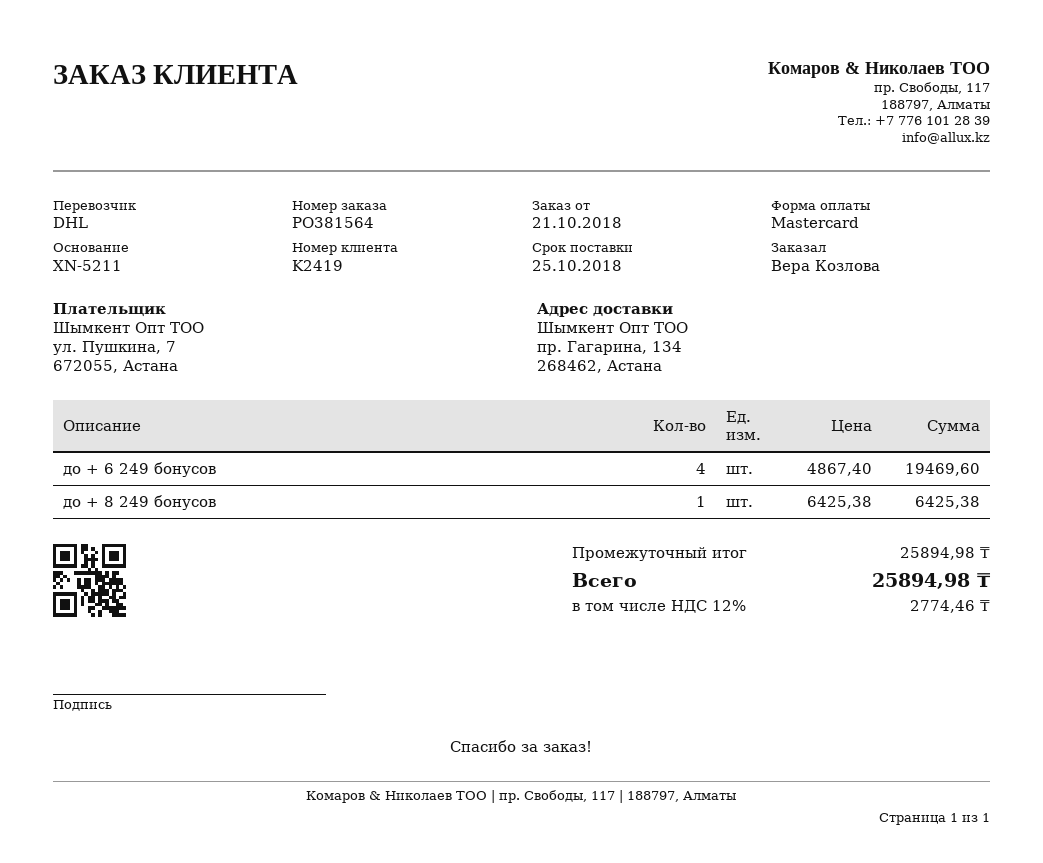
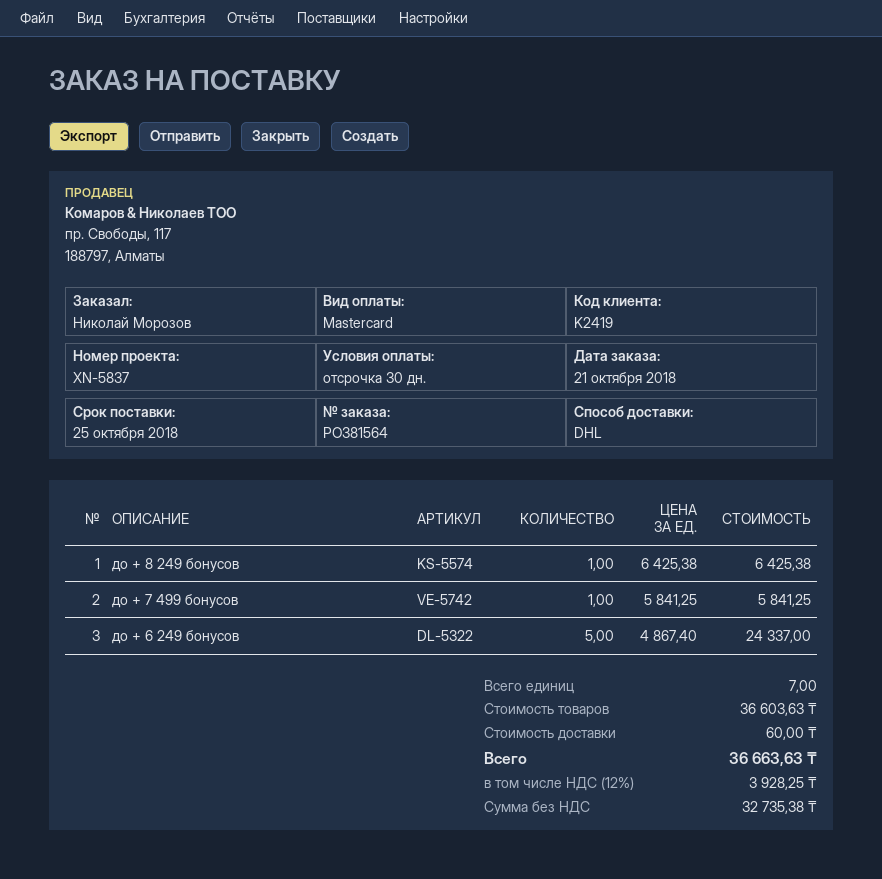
reference: XN-5211 -> XN-5837
ordered by: Вера Козлова -> Николай Морозов
до + 6 249 бонусов: 4 x 4867.40 = 19469.60 -> 5 x 4867.40 = 24337.00
до + 7 499 бонусов: none -> 1 x 5841.25 = 5841.25
subtotal: 25894.98 -> 36603.63
shipping: none -> 60.00
tax: 12% = 2774.46 -> 12% = 3928.25
total: 25894.98 -> 36663.63

